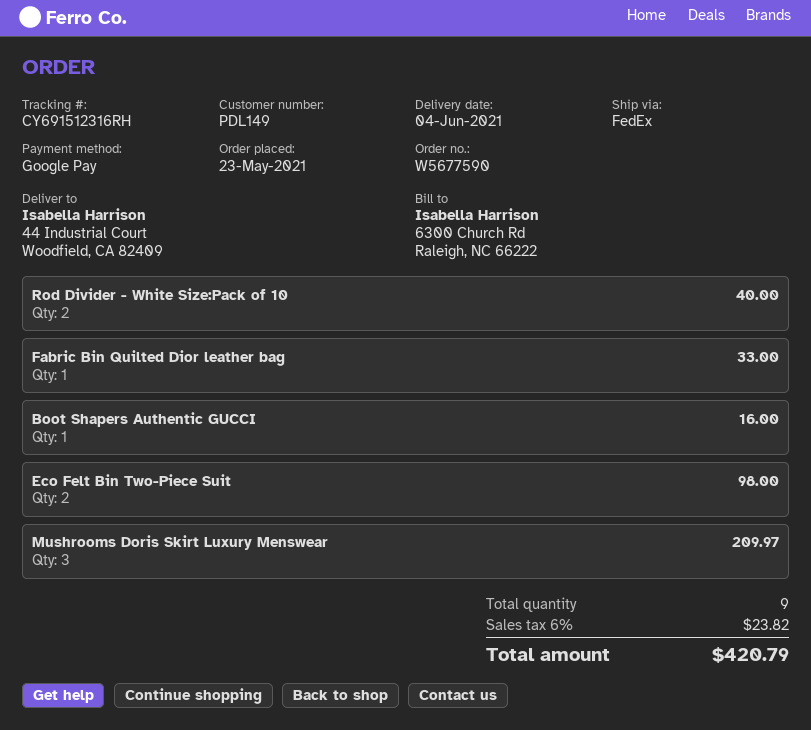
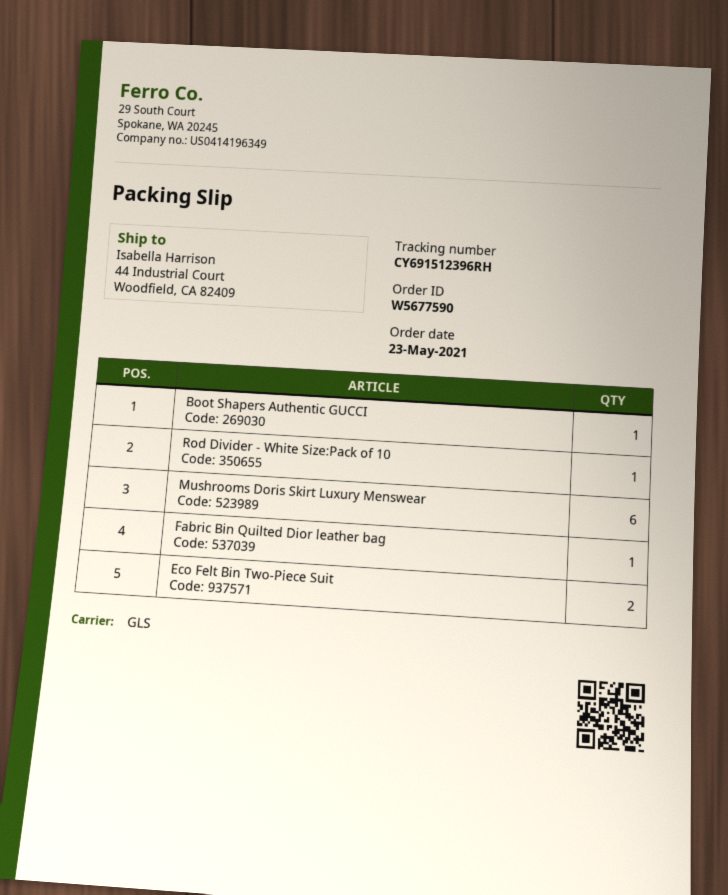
shipping method: FedEx -> GLS
tracking number: CY691512316RH -> CY691512396RH
Rod Divider - White Size:Pack of 10: 2 -> 1
Mushrooms Doris Skirt Luxury Menswear: 3 -> 6

